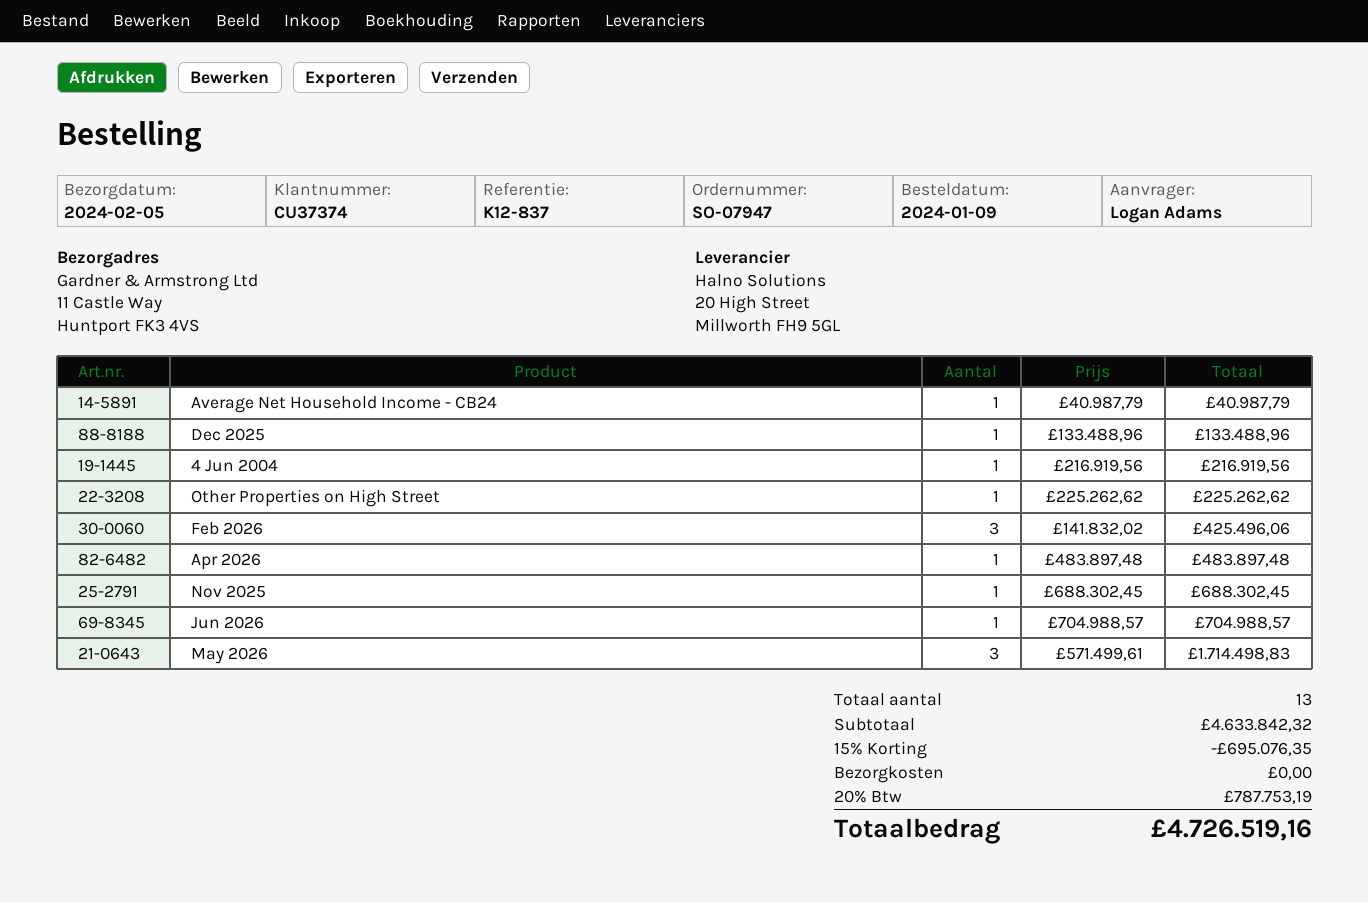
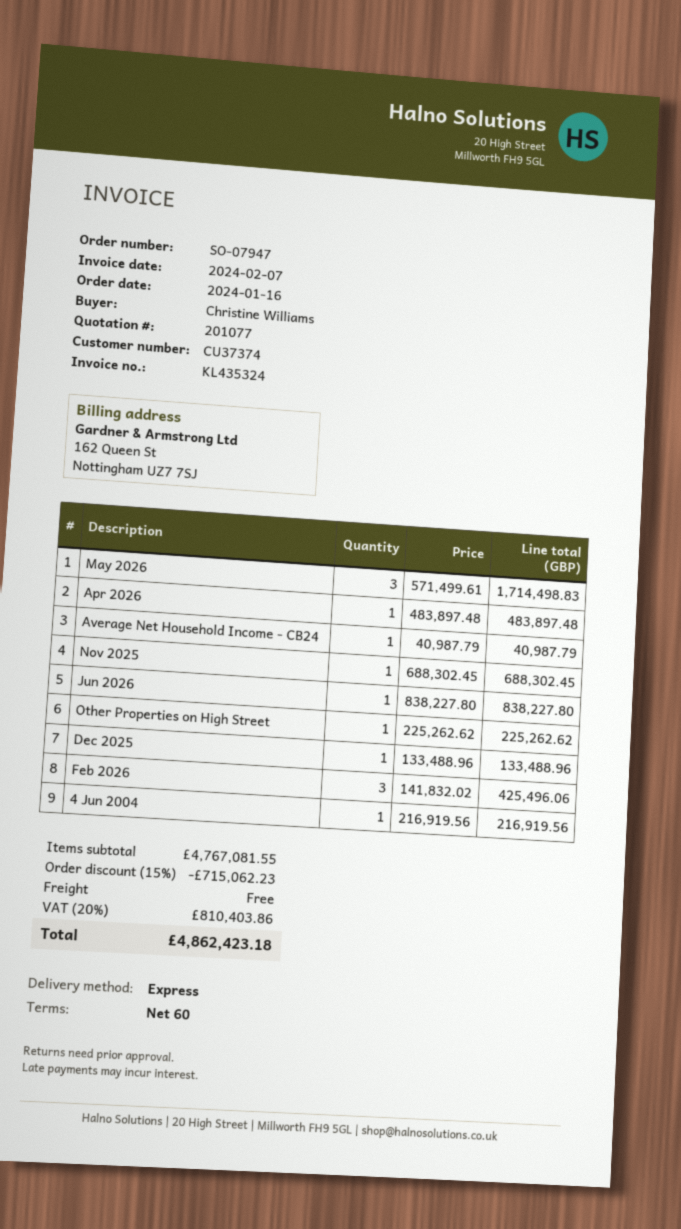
order date: 2024-01-09 -> 2024-01-16
ordered by: Logan Adams -> Christine Williams
Jun 2026: 1 x 704988.57 = 704988.57 -> 1 x 838227.80 = 838227.80
subtotal: 4633842.32 -> 4767081.55
discount: 15% = 695076.35 -> 15% = 715062.23
tax: 20% = 787753.19 -> 20% = 810403.86
total: 4726519.16 -> 4862423.18

